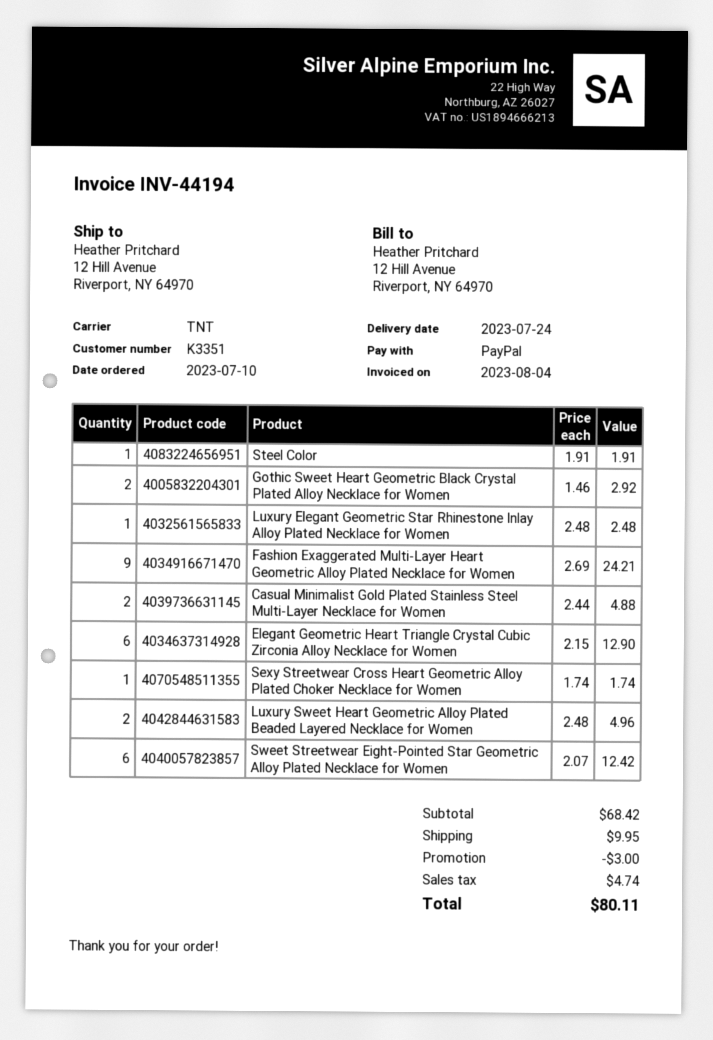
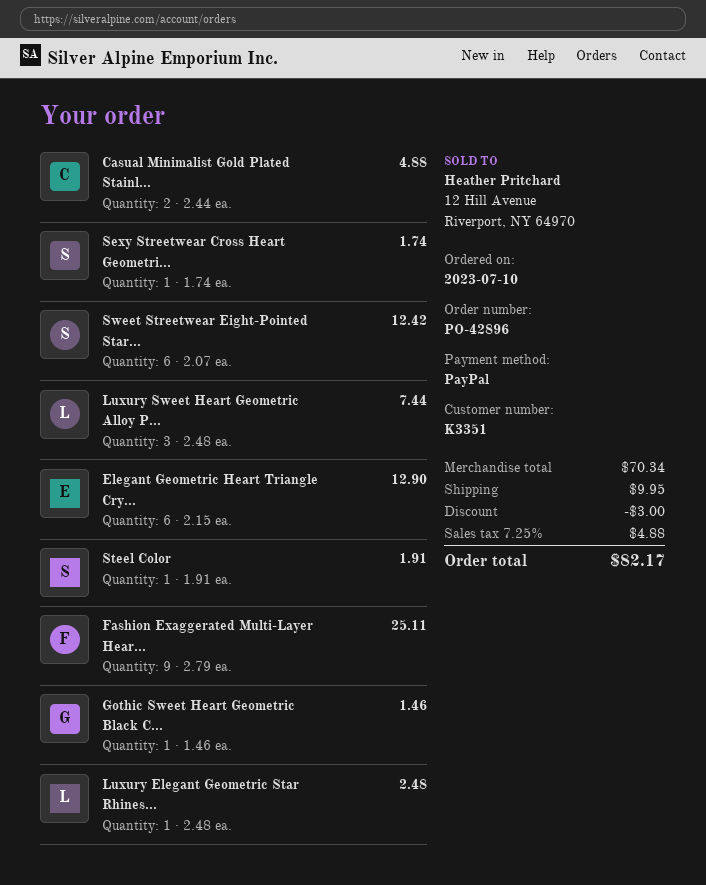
Gothic Sweet Heart Geometric Black Crystal Plated Alloy Necklace for Women: 2 x 1.46 = 2.92 -> 1 x 1.46 = 1.46
Fashion Exaggerated Multi-Layer Heart Geometric Alloy Plated Necklace for Women: 9 x 2.69 = 24.21 -> 9 x 2.79 = 25.11
Luxury Sweet Heart Geometric Alloy Plated Beaded Layered Necklace for Women: 2 x 2.48 = 4.96 -> 3 x 2.48 = 7.44
subtotal: 68.42 -> 70.34
tax: 4.74 -> 4.88
total: 80.11 -> 82.17

